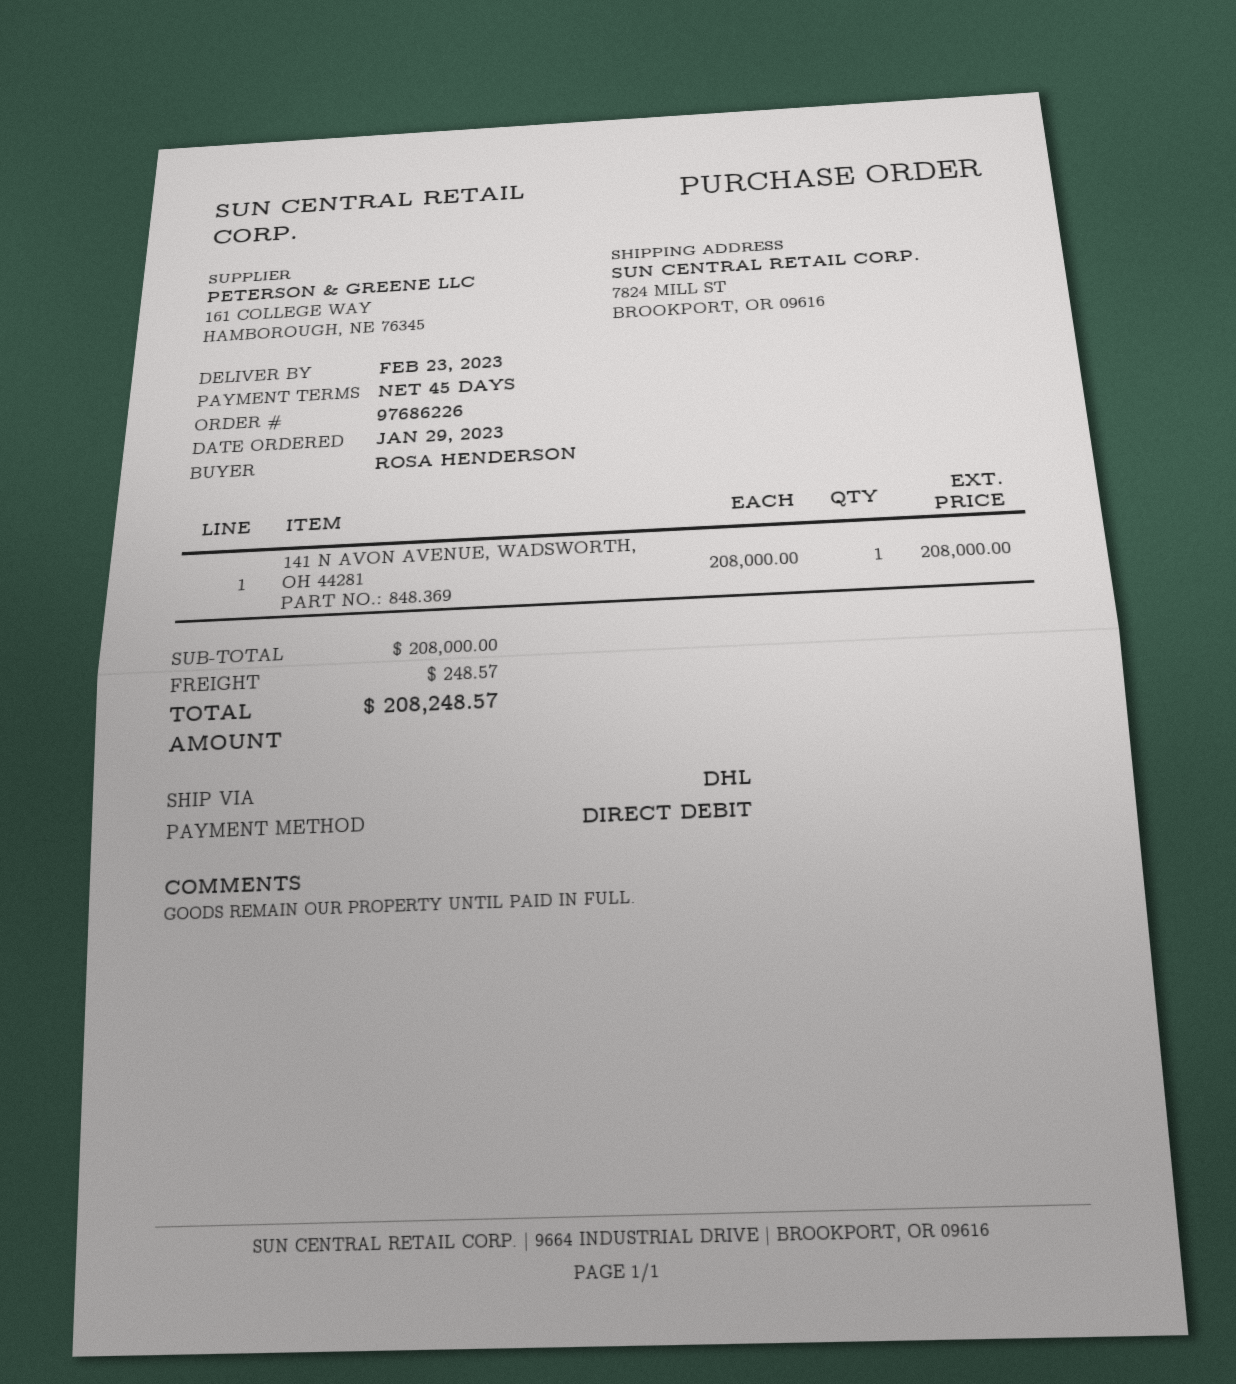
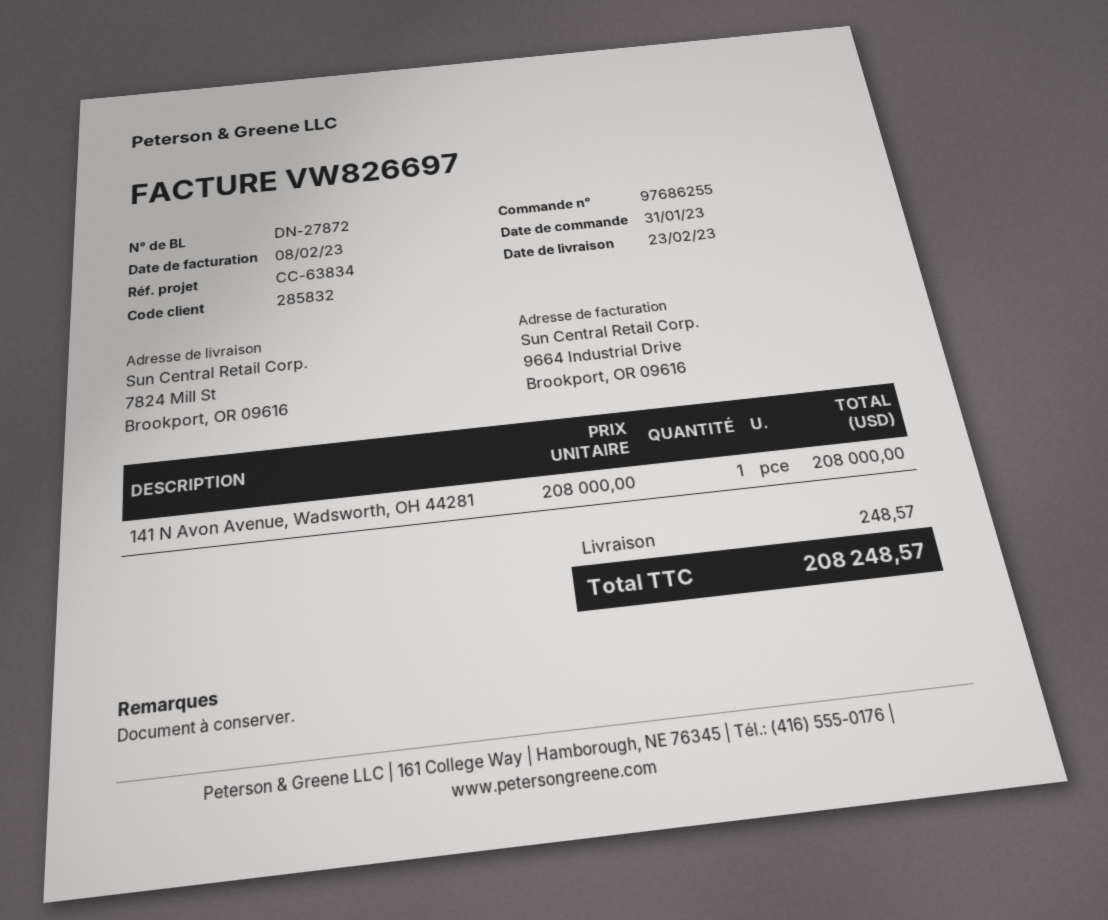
order number: 97686226 -> 97686255
order date: 2023-01-29 -> 2023-01-31

